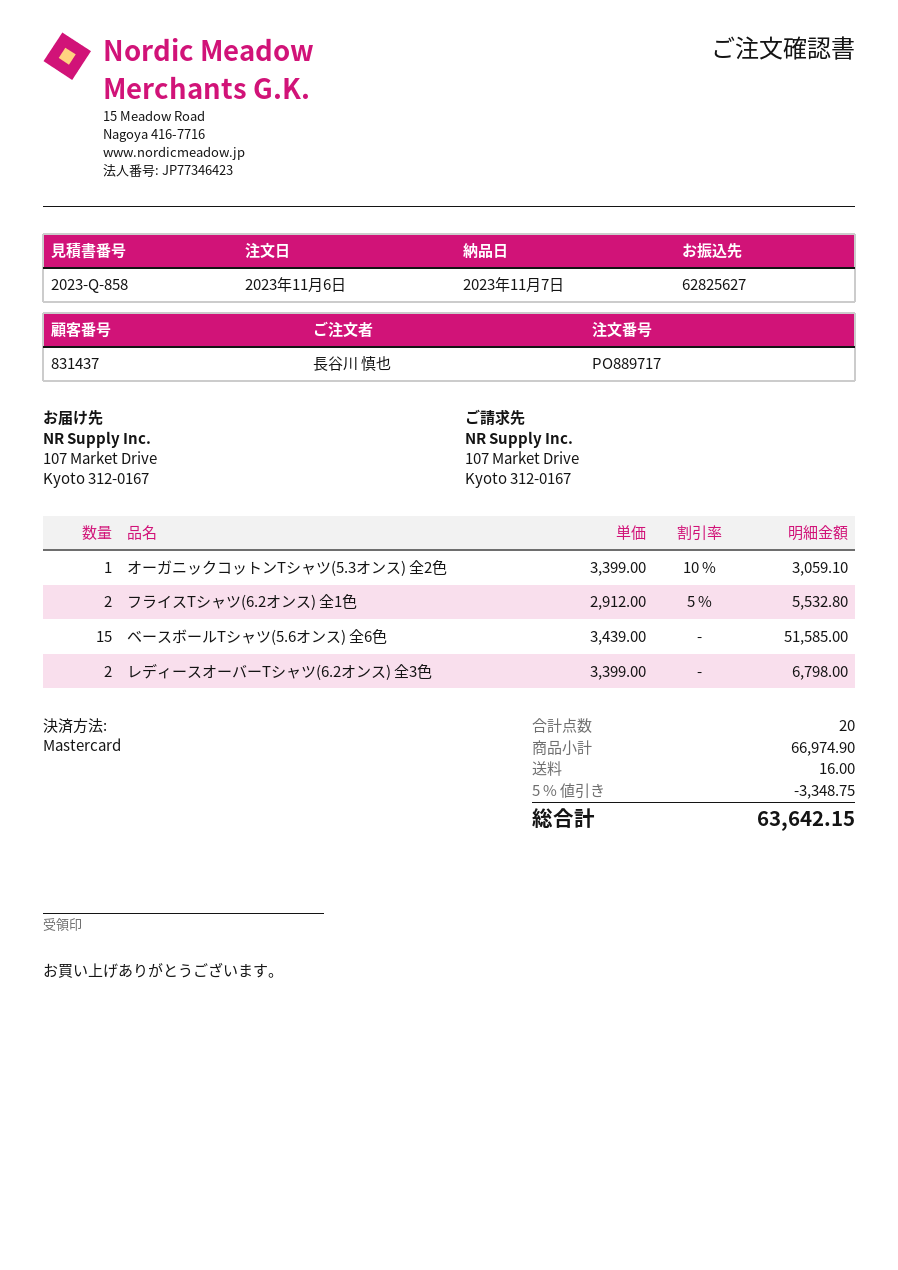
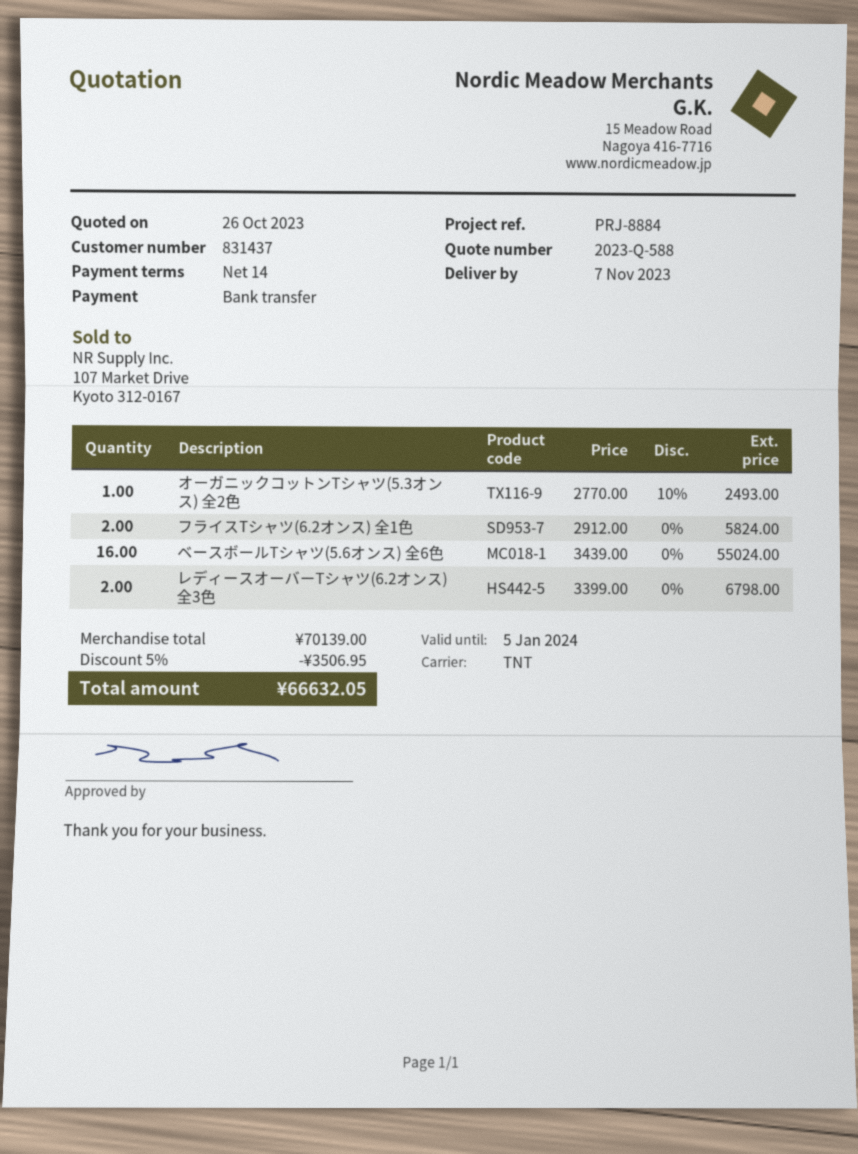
quote number: 2023-Q-858 -> 2023-Q-588
payment method: Mastercard -> bank transfer
オーガニックコットンTシャツ(5.3オンス) 全2色: 1 x 3399.00 - 10% = 3059.10 -> 1 x 2770.00 - 10% = 2493.00
フライスTシャツ(6.2オンス) 全1色: 2 x 2912.00 - 5% = 5532.80 -> 2 x 2912.00 = 5824.00
ベースボールTシャツ(5.6オンス) 全6色: 15 x 3439.00 = 51585.00 -> 16 x 3439.00 = 55024.00
subtotal: 66974.90 -> 70139.00
discount: 5% = 3348.75 -> 5% = 3506.95
shipping: 16.00 -> none
total: 63642.15 -> 66632.05

